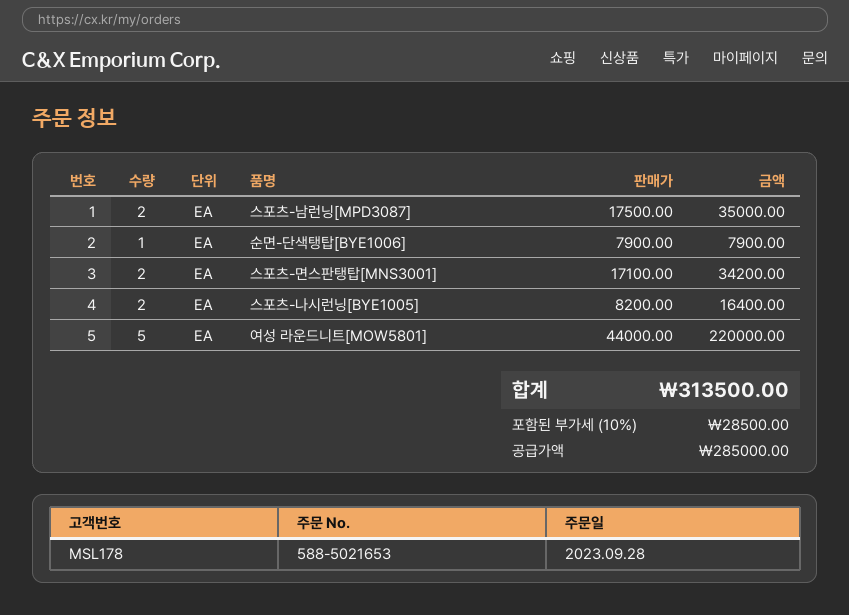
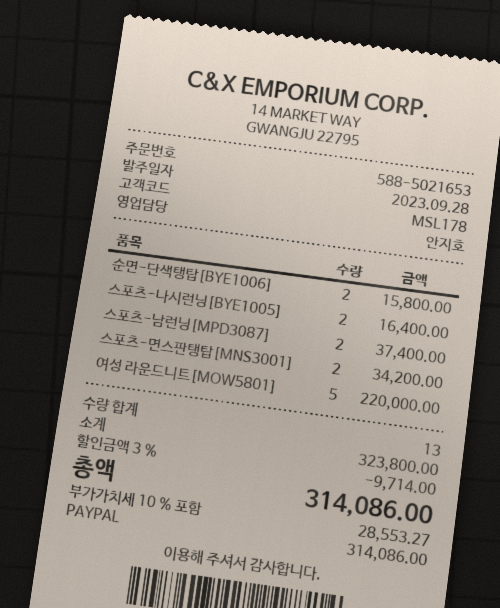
스포츠-남런닝[MPD3087]: 2 for 35000.00 -> 2 for 37400.00
순면-단색탱탑[BYE1006]: 1 for 7900.00 -> 2 for 15800.00
discount: none -> 3% = 9714.00
tax: 10% = 28500.00 -> 10% = 28553.27
total: 313500.00 -> 314086.00

